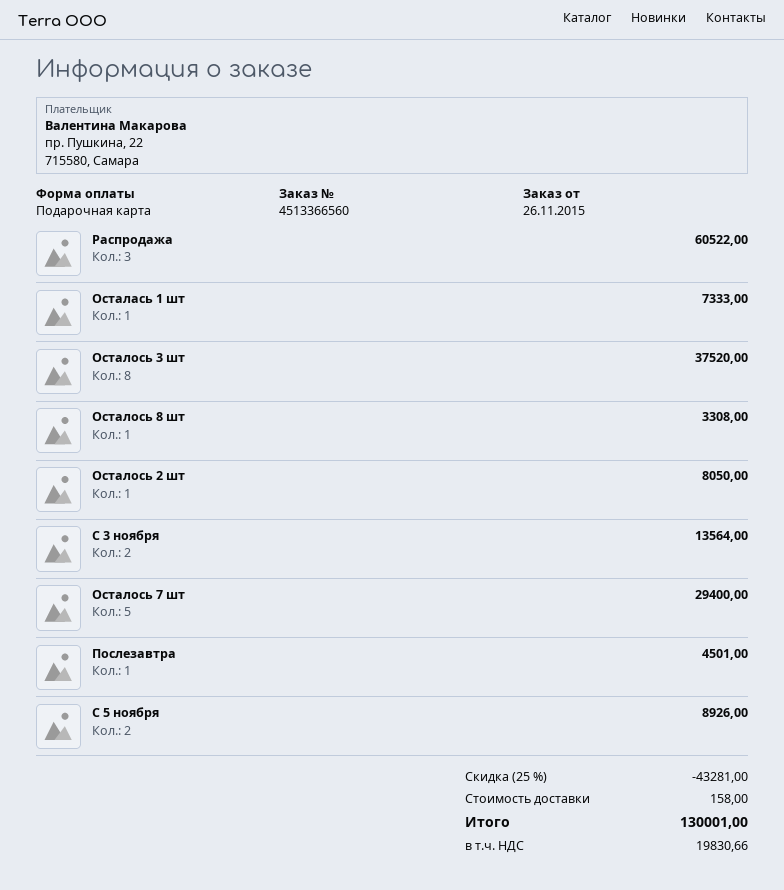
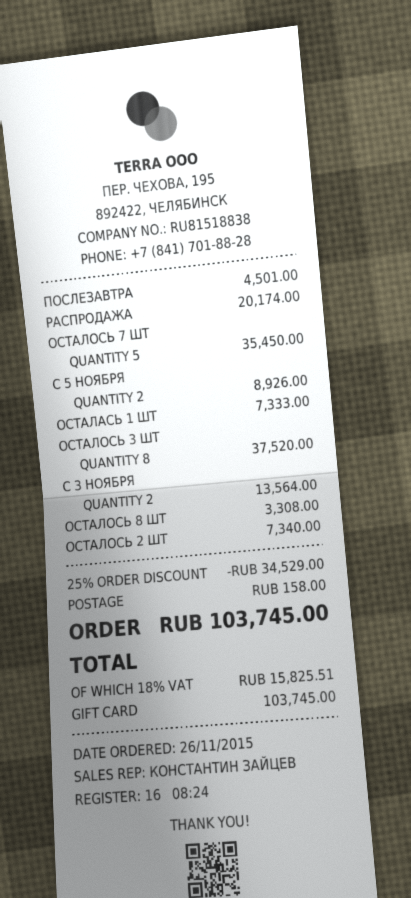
Распродажа: 3 for 60522.00 -> 1 for 20174.00
Осталось 2 шт: 1 for 8050.00 -> 1 for 7340.00
Осталось 7 шт: 5 for 29400.00 -> 5 for 35450.00
discount: 25% = 43281.00 -> 25% = 34529.00
tax: 19830.66 -> 15825.51
total: 130001.00 -> 103745.00

